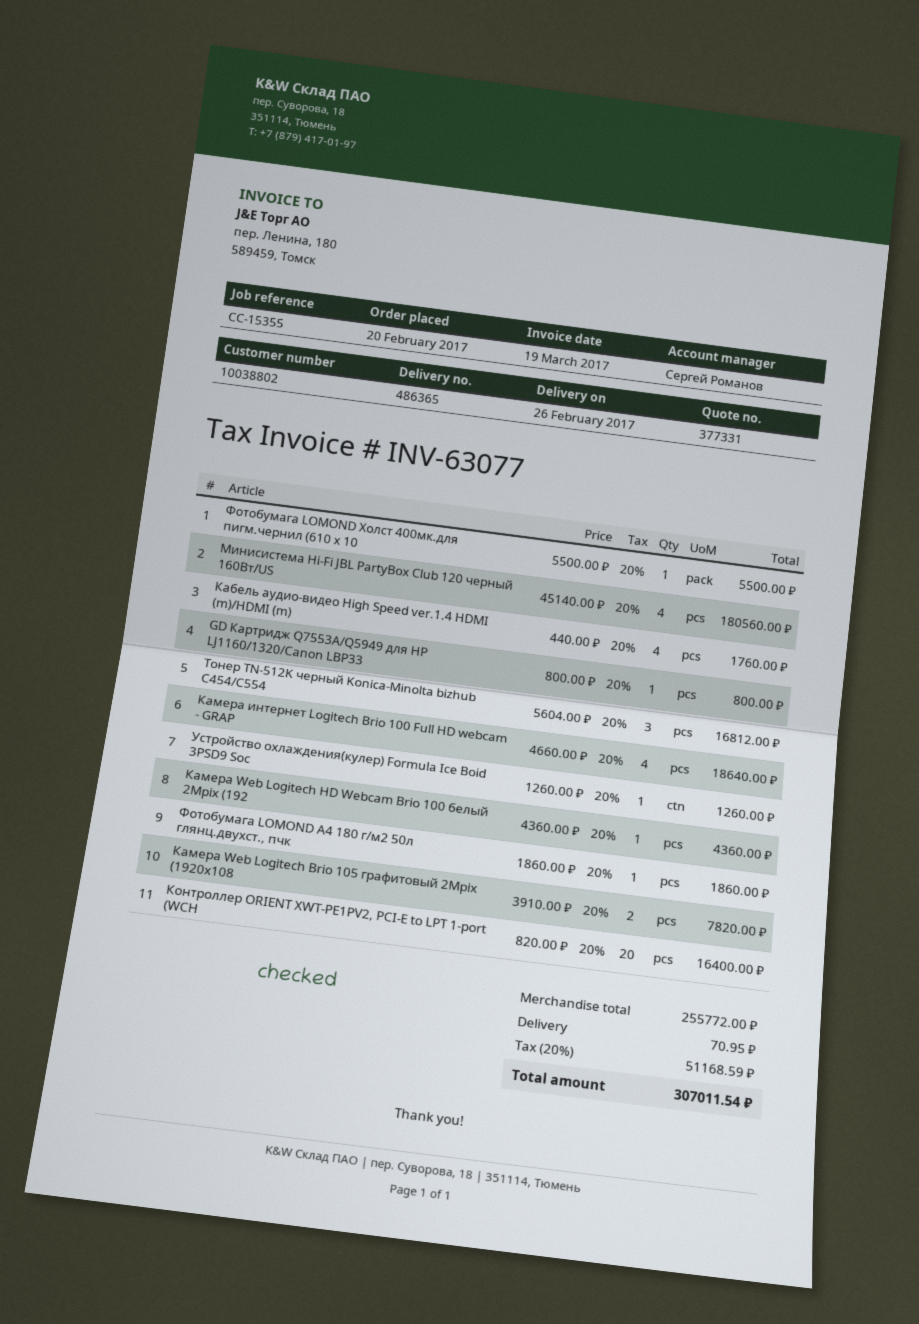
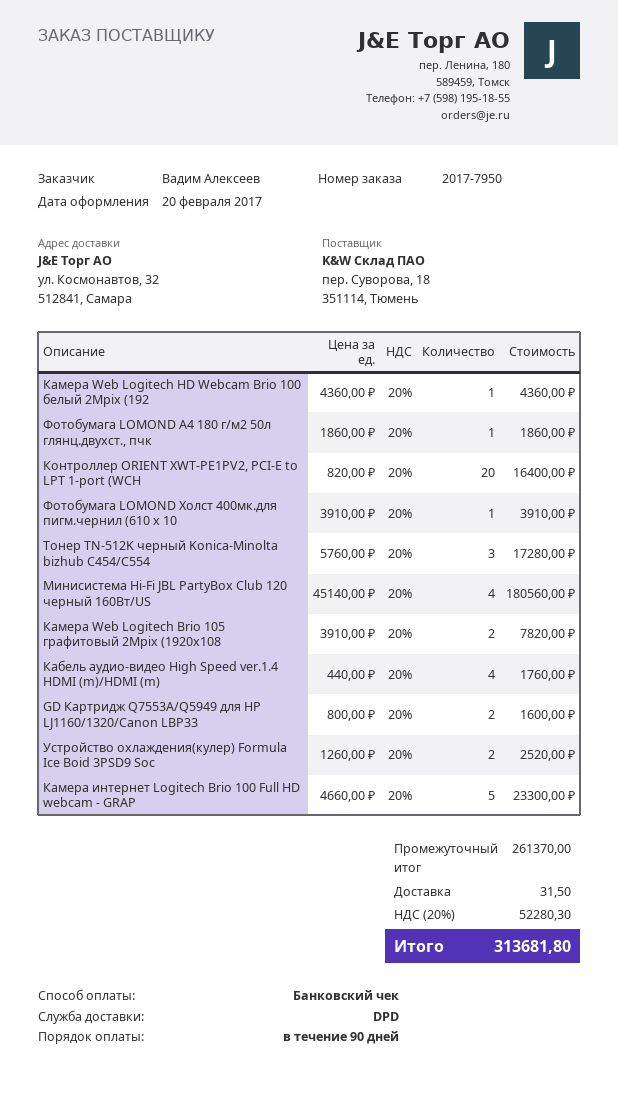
Фотобумага LOMOND Холст 400мк.для пигм.чернил (610 x 10: 1 x 5500.00 = 5500.00 -> 1 x 3910.00 = 3910.00
GD Картридж Q7553A/Q5949 для HP LJ1160/1320/Canon LBP33: 1 x 800.00 = 800.00 -> 2 x 800.00 = 1600.00
Тонер TN-512K черный Konica-Minolta bizhub C454/C554: 3 x 5604.00 = 16812.00 -> 3 x 5760.00 = 17280.00
Камера интернет Logitech Brio 100 Full HD webcam - GRAP: 4 x 4660.00 = 18640.00 -> 5 x 4660.00 = 23300.00
Устройство охлаждения(кулер) Formula Ice Boid 3PSD9 Soc: 1 x 1260.00 = 1260.00 -> 2 x 1260.00 = 2520.00
subtotal: 255772.00 -> 261370.00
shipping: 70.95 -> 31.50
tax: 20% = 51168.59 -> 20% = 52280.30
total: 307011.54 -> 313681.80

